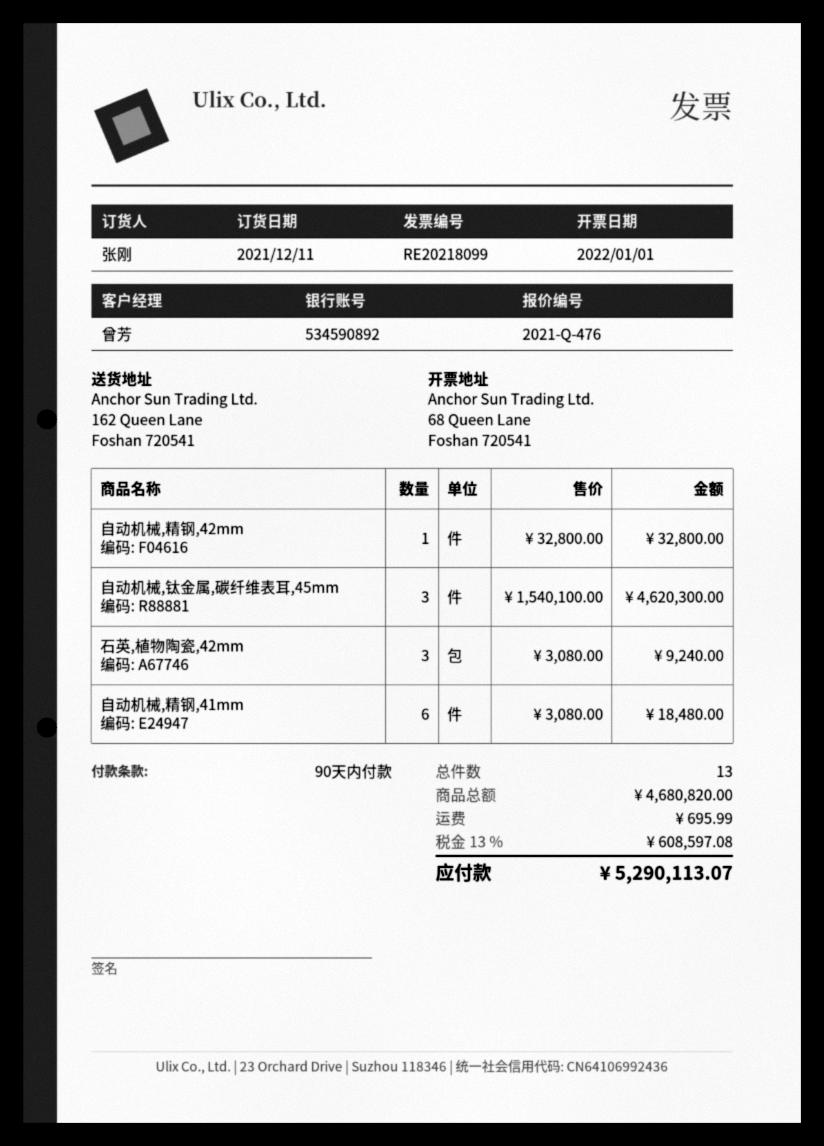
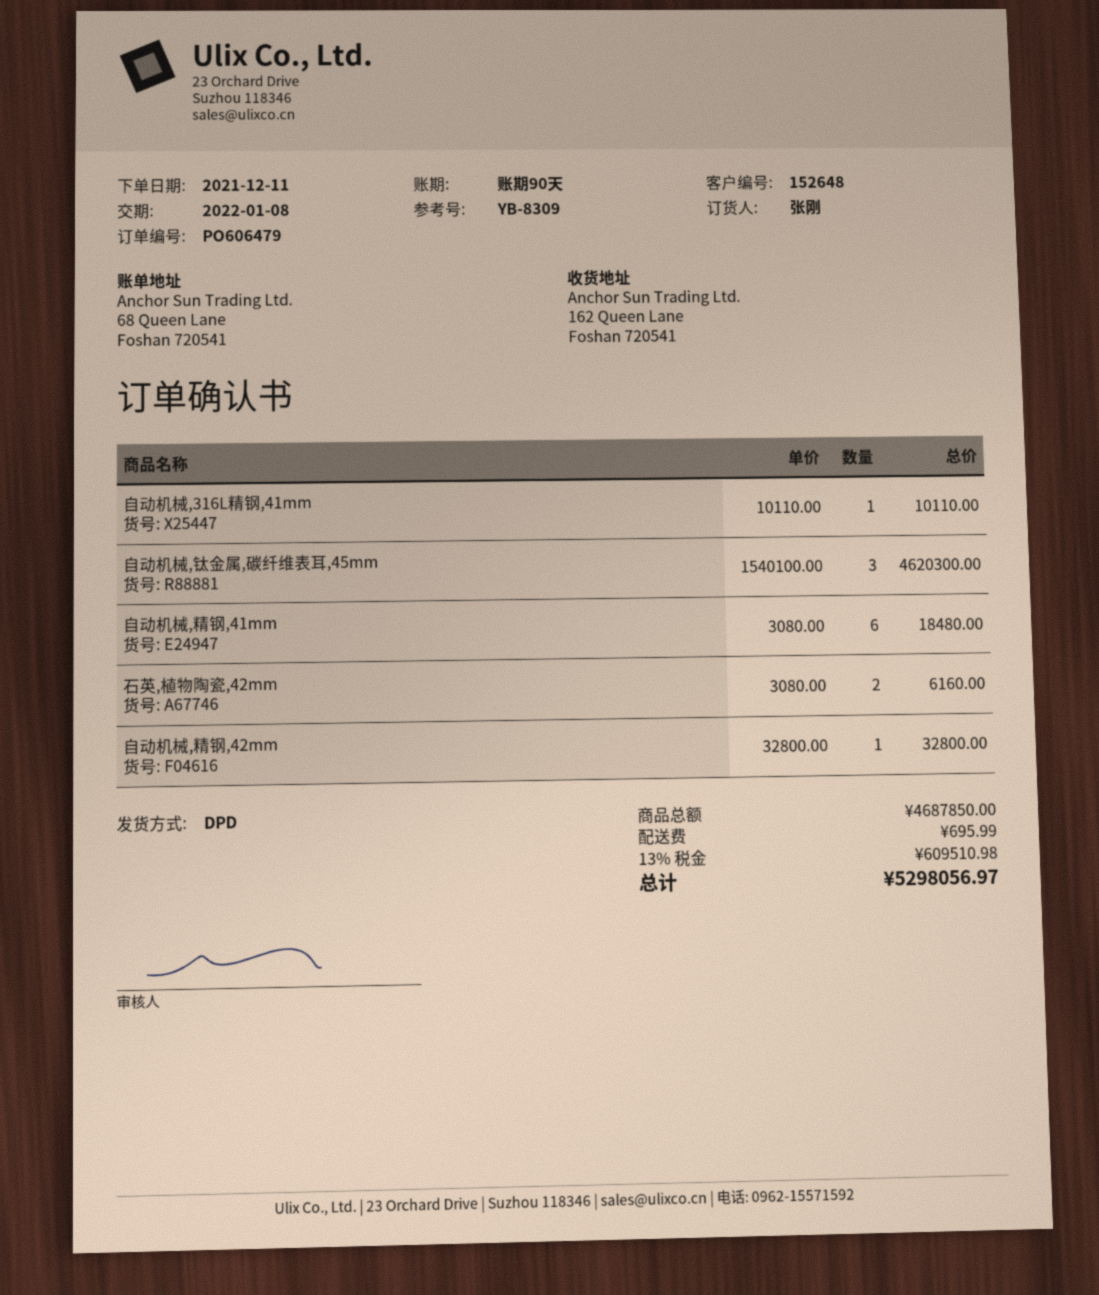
石英,植物陶瓷,42mm: 3 x 3080.00 = 9240.00 -> 2 x 3080.00 = 6160.00
自动机械,316L精钢,41mm: none -> 1 x 10110.00 = 10110.00
subtotal: 4680820.00 -> 4687850.00
tax: 13% = 608597.08 -> 13% = 609510.98
total: 5290113.07 -> 5298056.97

